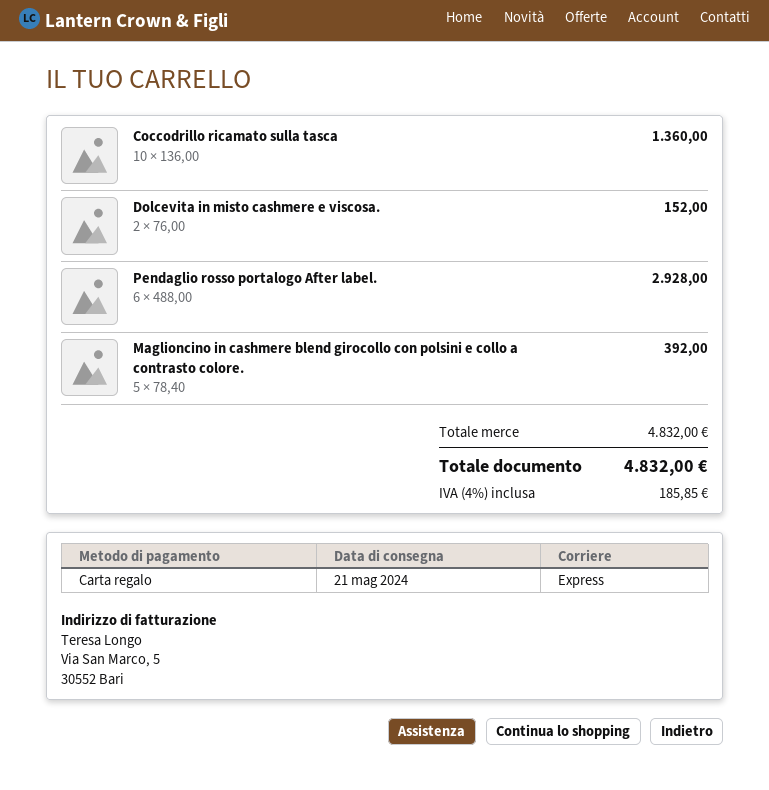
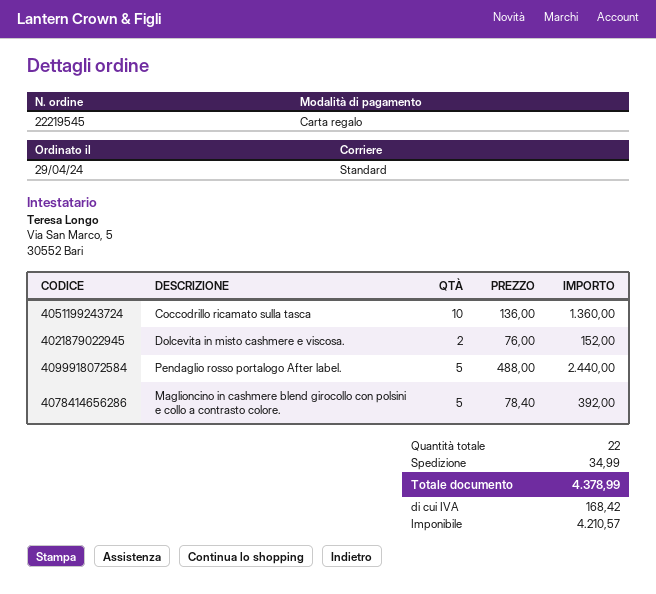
shipping method: express -> standard
Pendaglio rosso portalogo After label.: 6 x 488.00 = 2928.00 -> 5 x 488.00 = 2440.00
shipping: none -> 34.99
tax: 185.85 -> 168.42
total: 4832.00 -> 4378.99

